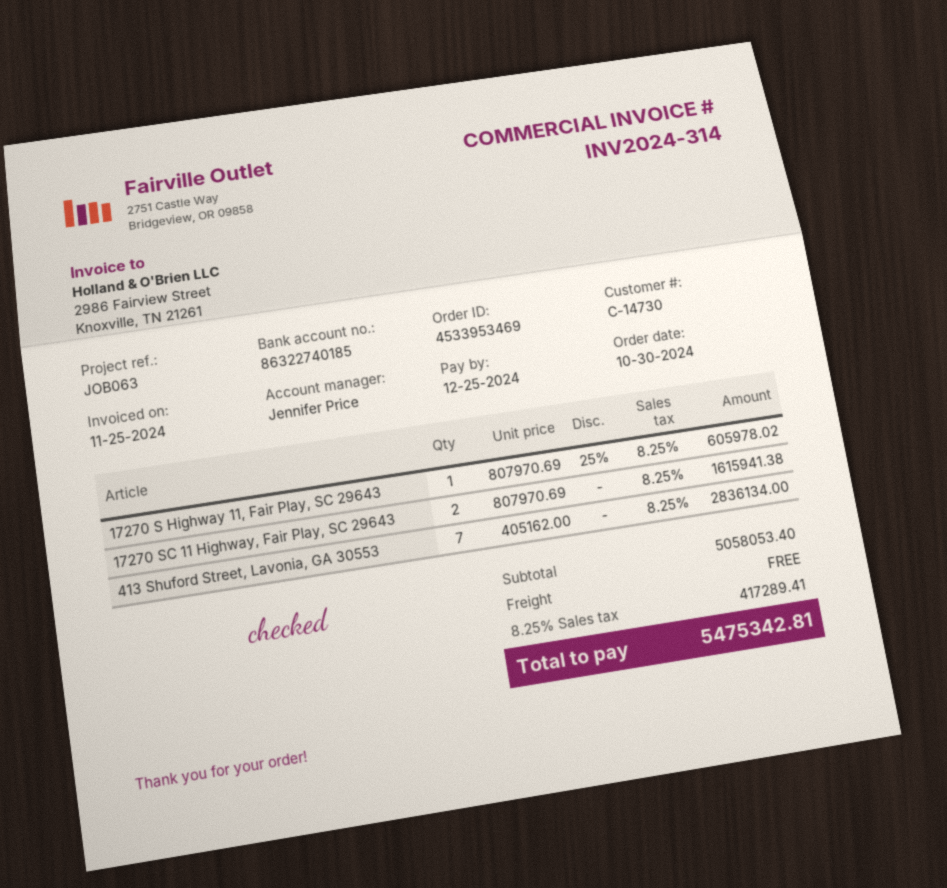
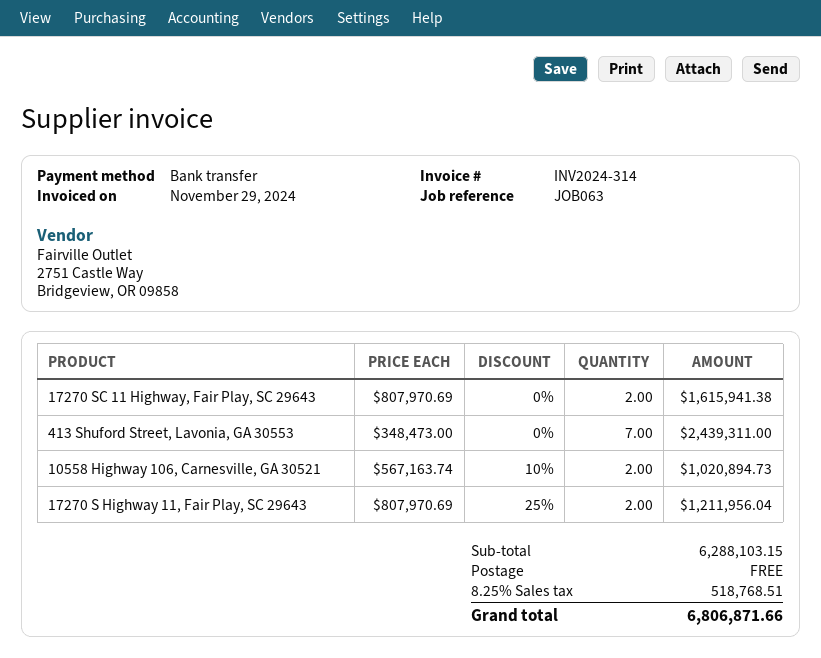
invoice date: 2024-11-25 -> 2024-11-29
17270 S Highway 11, Fair Play, SC 29643: 1 x 807970.69 - 25% = 605978.02 -> 2 x 807970.69 - 25% = 1211956.04
413 Shuford Street, Lavonia, GA 30553: 7 x 405162.00 = 2836134.00 -> 7 x 348473.00 = 2439311.00
10558 Highway 106, Carnesville, GA 30521: none -> 2 x 567163.74 - 10% = 1020894.73
subtotal: 5058053.40 -> 6288103.15
tax: 8.25% = 417289.41 -> 8.25% = 518768.51
total: 5475342.81 -> 6806871.66

